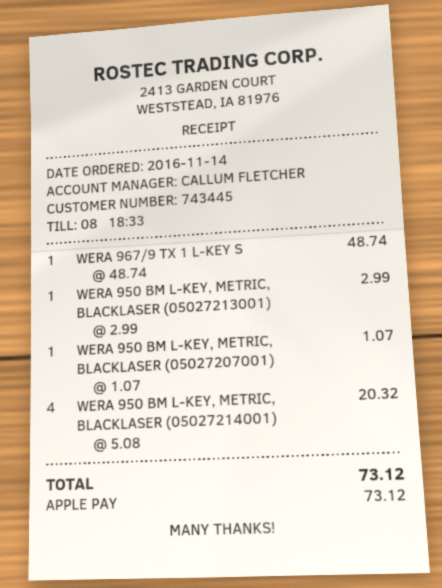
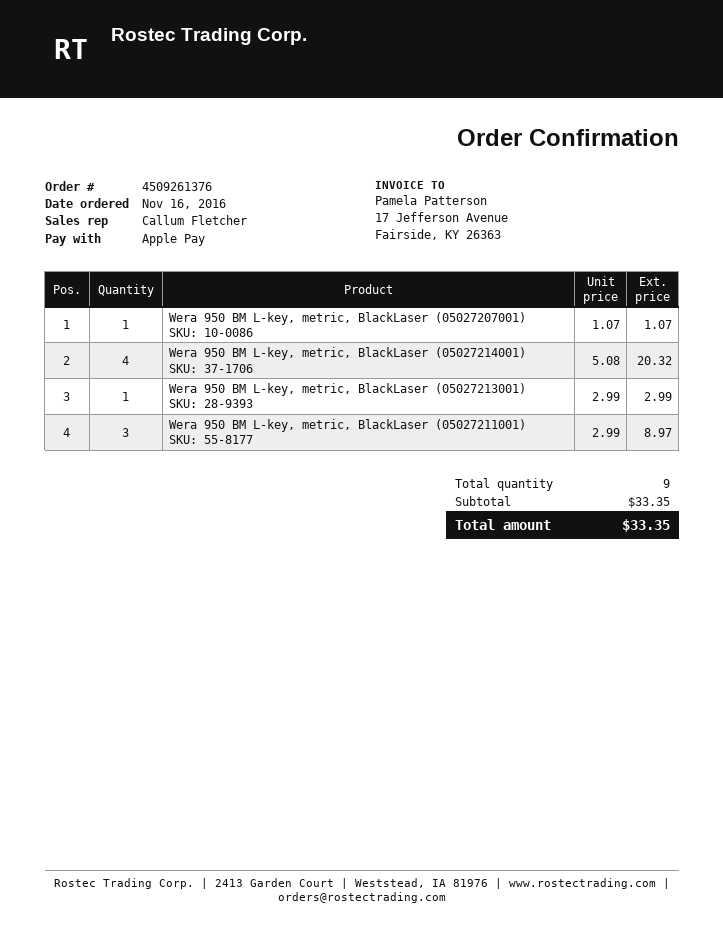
order date: 2016-11-14 -> 2016-11-16
WERA 967/9 TX 1 L-KEY S: 1 x 48.74 = 48.74 -> none
Wera 950 BM L-key, metric, BlackLaser (05027211001): none -> 3 x 2.99 = 8.97
total: 73.12 -> 33.35

